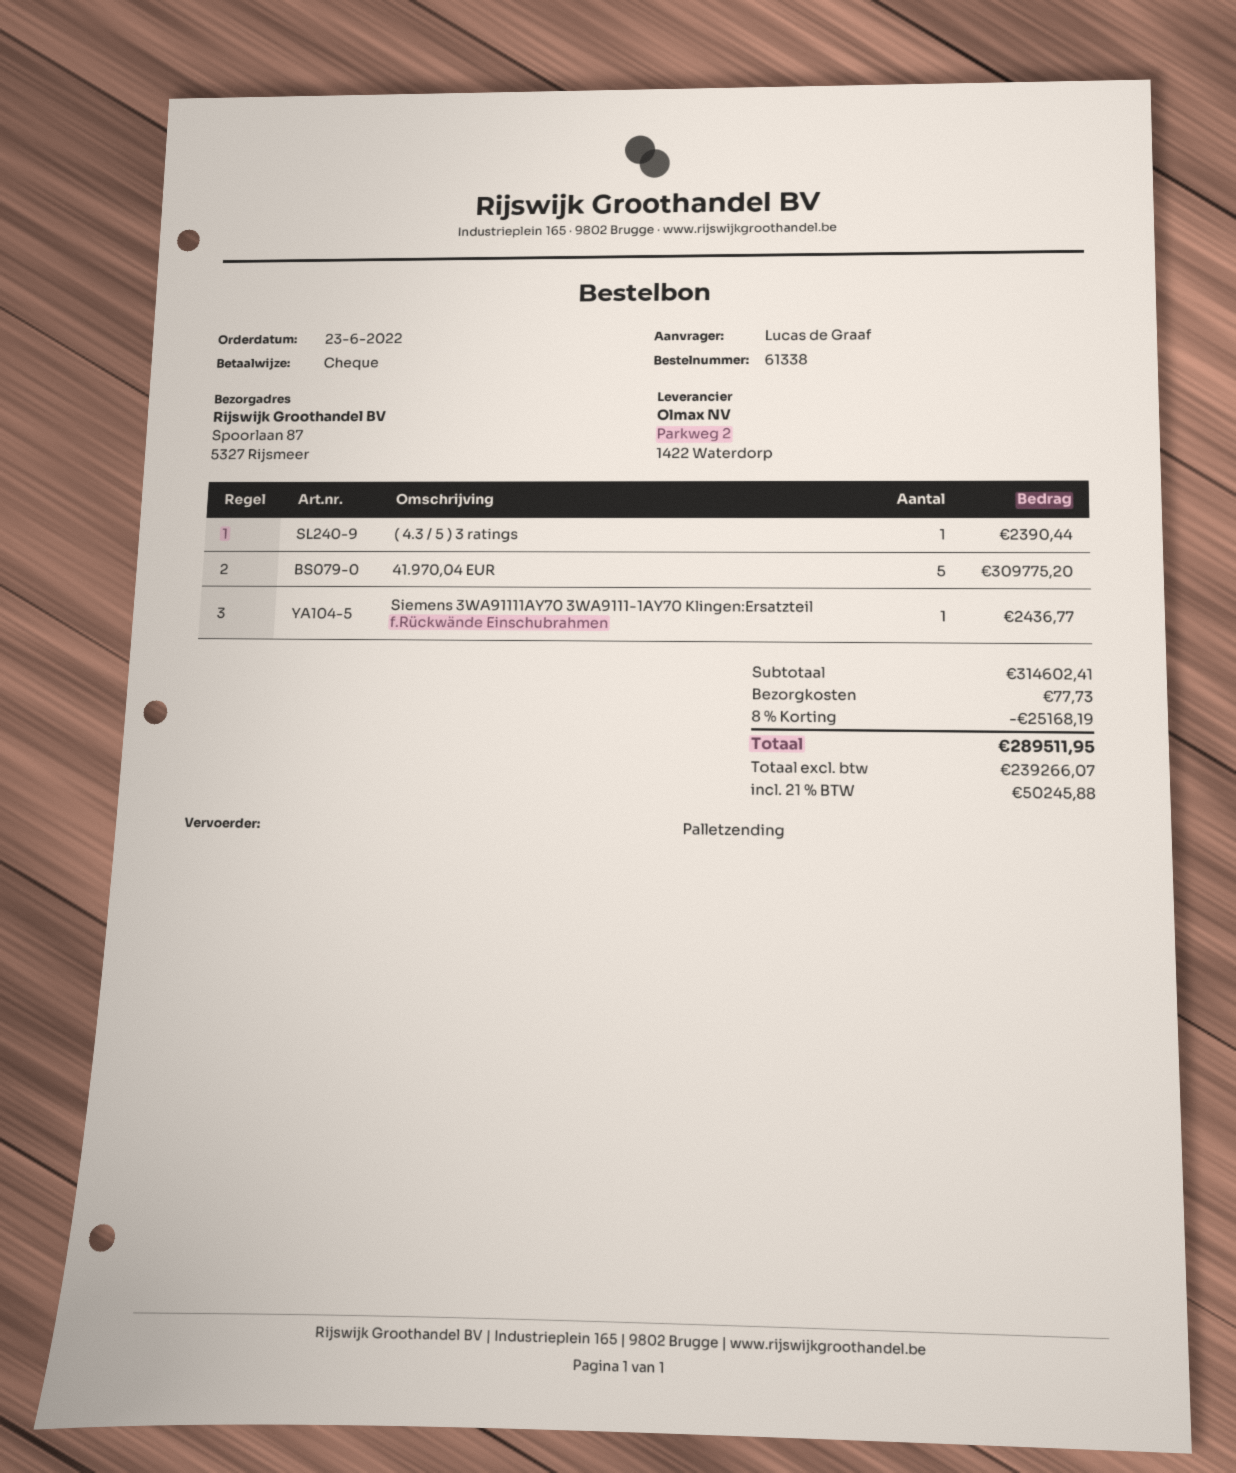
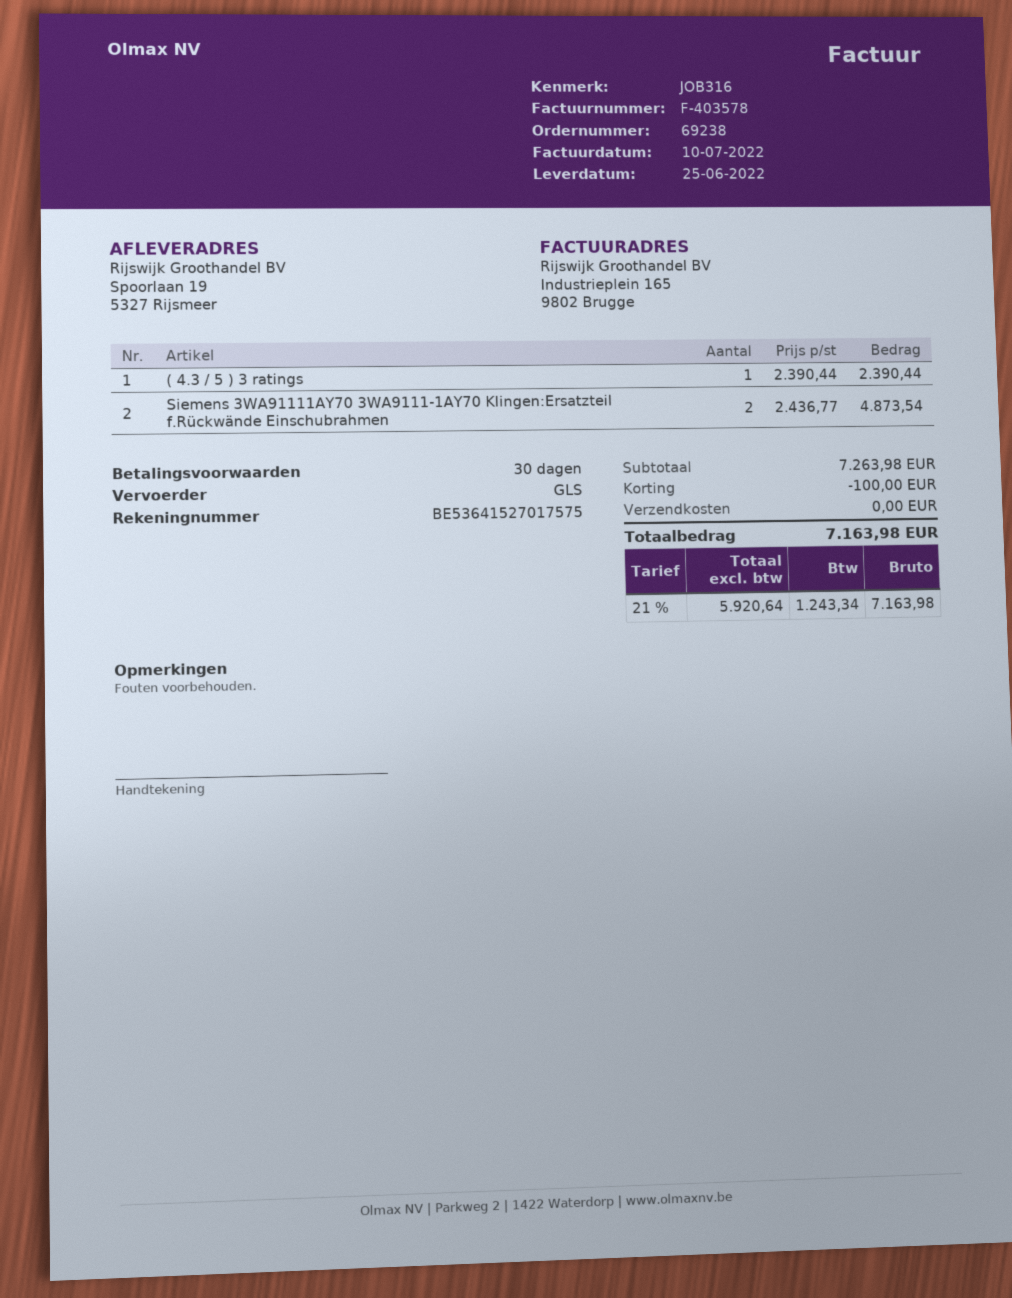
order number: 61338 -> 69238
shipping method: pallet freight -> GLS
ship to: Spoorlaan 87, 5327 Rijsmeer -> Spoorlaan 19, 5327 Rijsmeer
41.970,04 EUR: 5 for 309775.20 -> none
Siemens 3WA91111AY70 3WA9111-1AY70 Klingen:Ersatzteil f.Rückwände Einschubrahmen: 1 for 2436.77 -> 2 for 4873.54
subtotal: 314602.41 -> 7263.98
discount: 25168.19 -> 100.00
shipping: 77.73 -> 0.00
net: 239266.07 -> 5920.64
tax: 21% = 50245.88 -> 21% = 1243.34
total: 289511.95 -> 7163.98

